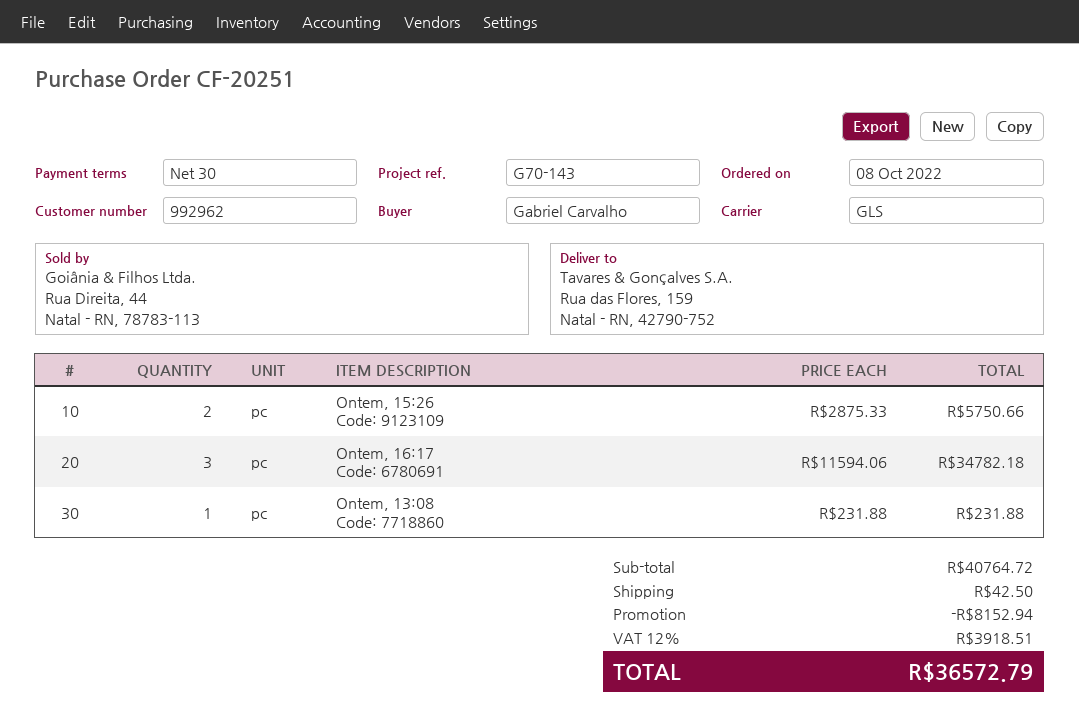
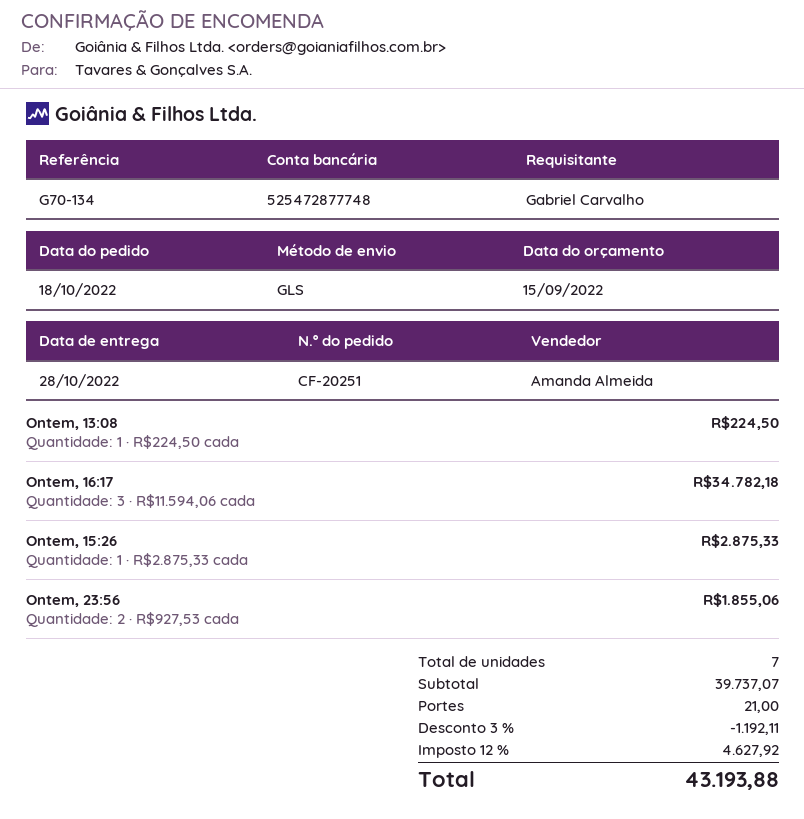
order date: 2022-10-08 -> 2022-10-18
reference: G70-143 -> G70-134
Ontem, 15:26: 2 x 2875.33 = 5750.66 -> 1 x 2875.33 = 2875.33
Ontem, 13:08: 1 x 231.88 = 231.88 -> 1 x 224.50 = 224.50
Ontem, 23:56: none -> 2 x 927.53 = 1855.06
subtotal: 40764.72 -> 39737.07
discount: 8152.94 -> 1192.11
shipping: 42.50 -> 21.00
tax: 12% = 3918.51 -> 12% = 4627.92
total: 36572.79 -> 43193.88

